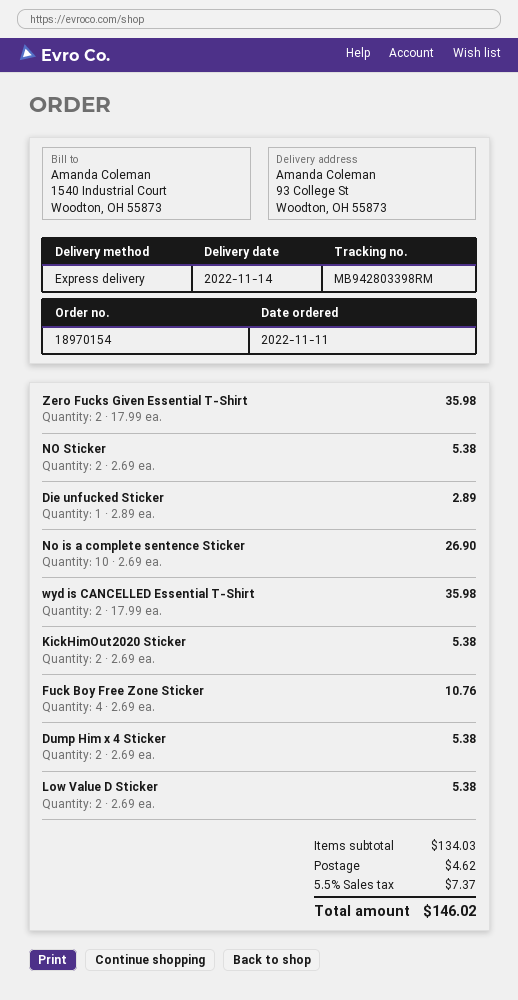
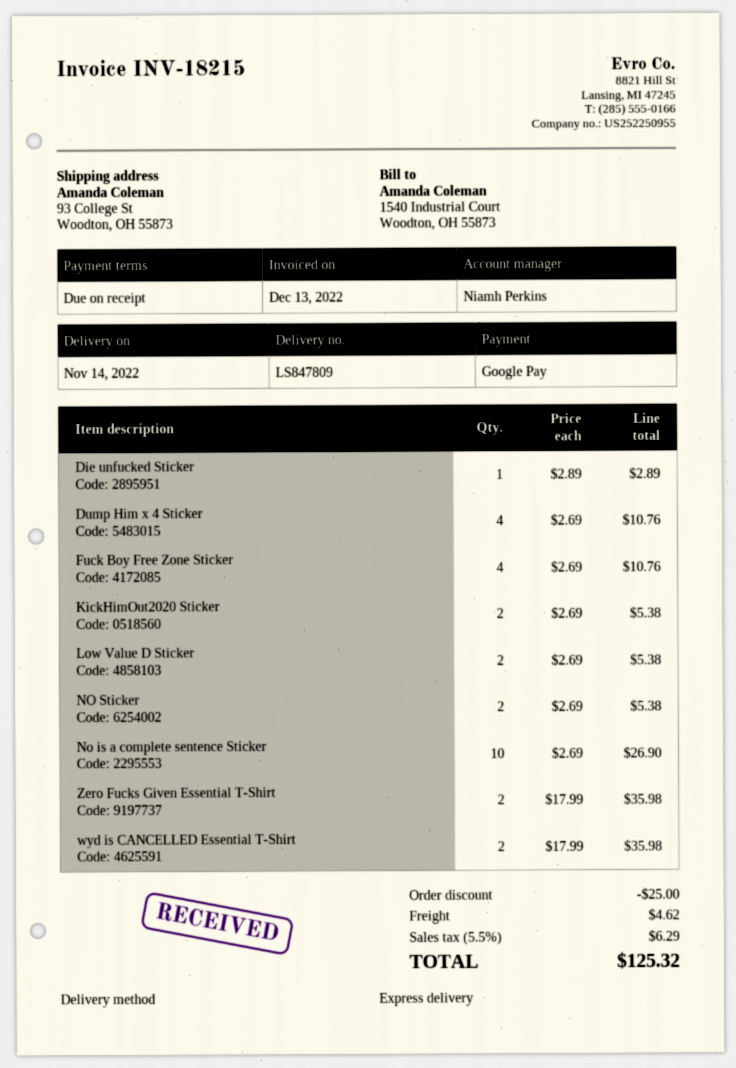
Dump Him x 4 Sticker: 2 x 2.69 = 5.38 -> 4 x 2.69 = 10.76
discount: none -> 25.00
tax: 5.5% = 7.37 -> 5.5% = 6.29
total: 146.02 -> 125.32

